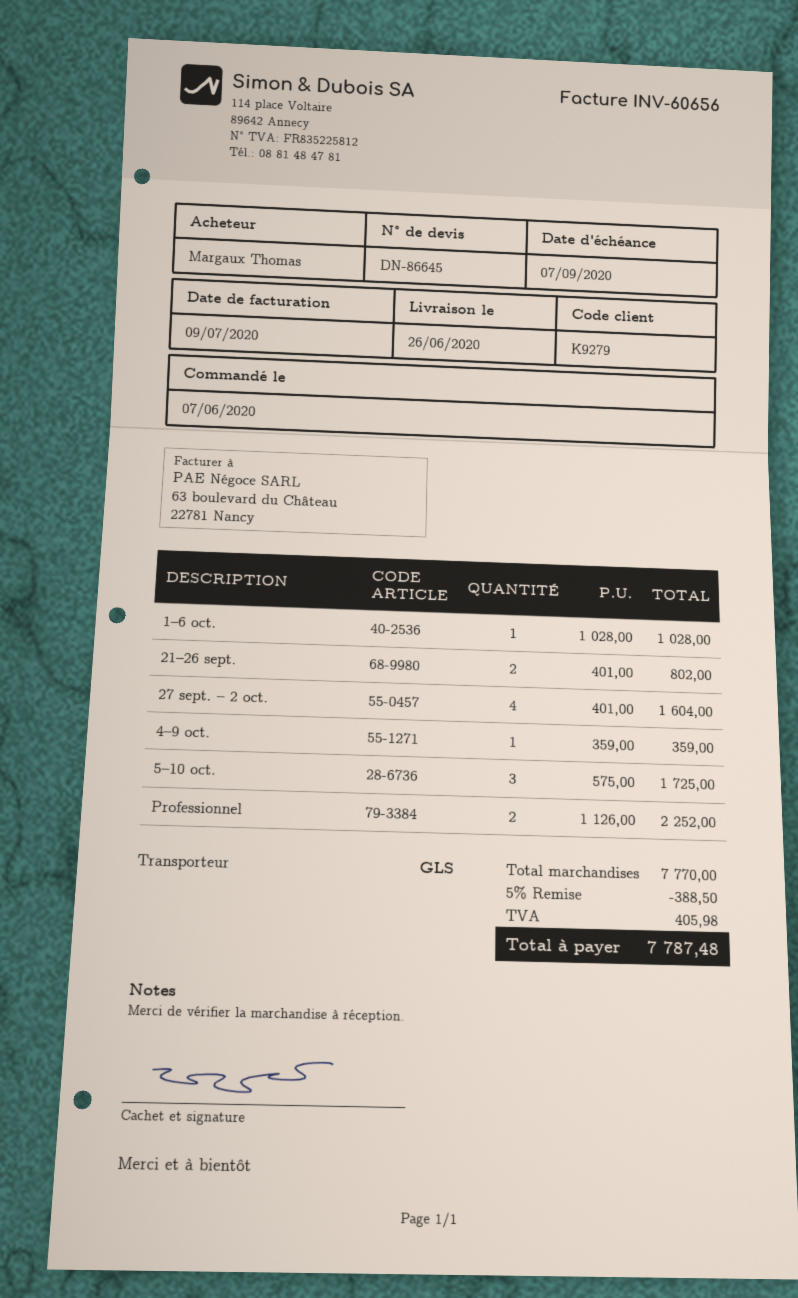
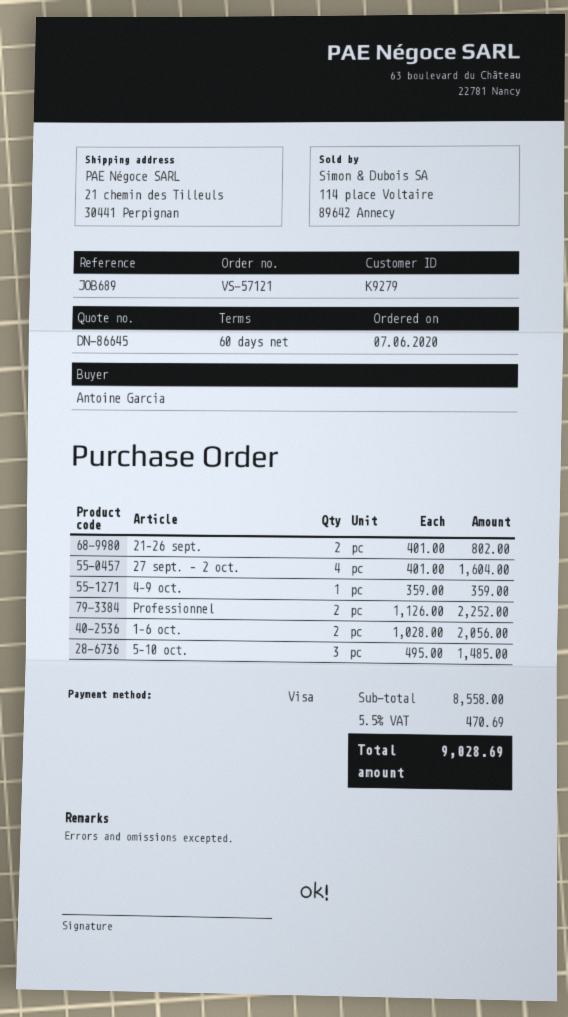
ordered by: Margaux Thomas -> Antoine Garcia
1–6 oct.: 1 x 1028.00 = 1028.00 -> 2 x 1028.00 = 2056.00
5–10 oct.: 3 x 575.00 = 1725.00 -> 3 x 495.00 = 1485.00
subtotal: 7770.00 -> 8558.00
discount: 5% = 388.50 -> none
tax: 405.98 -> 470.69
total: 7787.48 -> 9028.69

